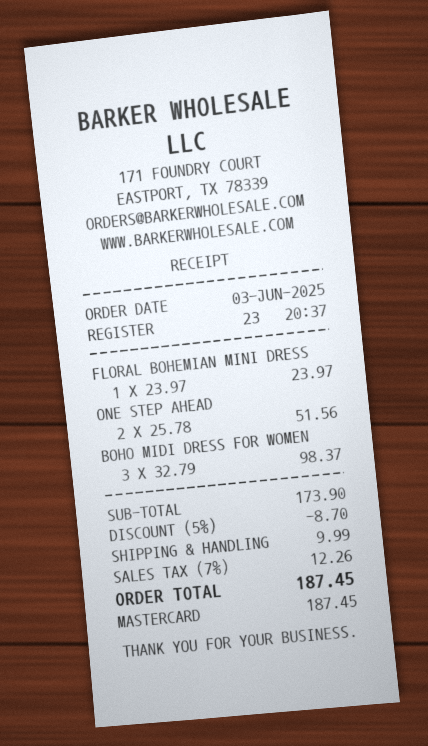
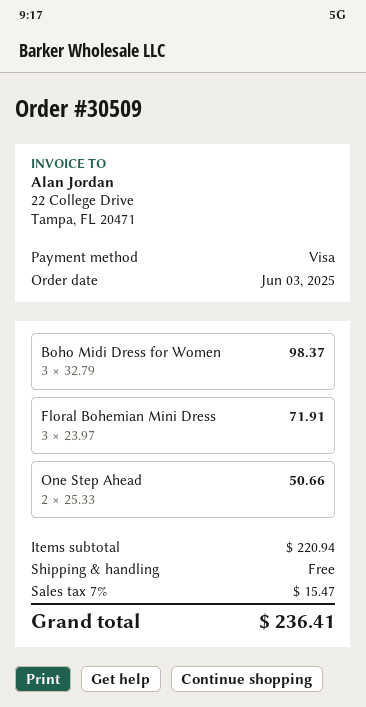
payment method: Mastercard -> Visa
FLORAL BOHEMIAN MINI DRESS: 1 x 23.97 = 23.97 -> 3 x 23.97 = 71.91
ONE STEP AHEAD: 2 x 25.78 = 51.56 -> 2 x 25.33 = 50.66
subtotal: 173.90 -> 220.94
discount: 5% = 8.70 -> none
shipping: 9.99 -> 0.00
tax: 7% = 12.26 -> 7% = 15.47
total: 187.45 -> 236.41

